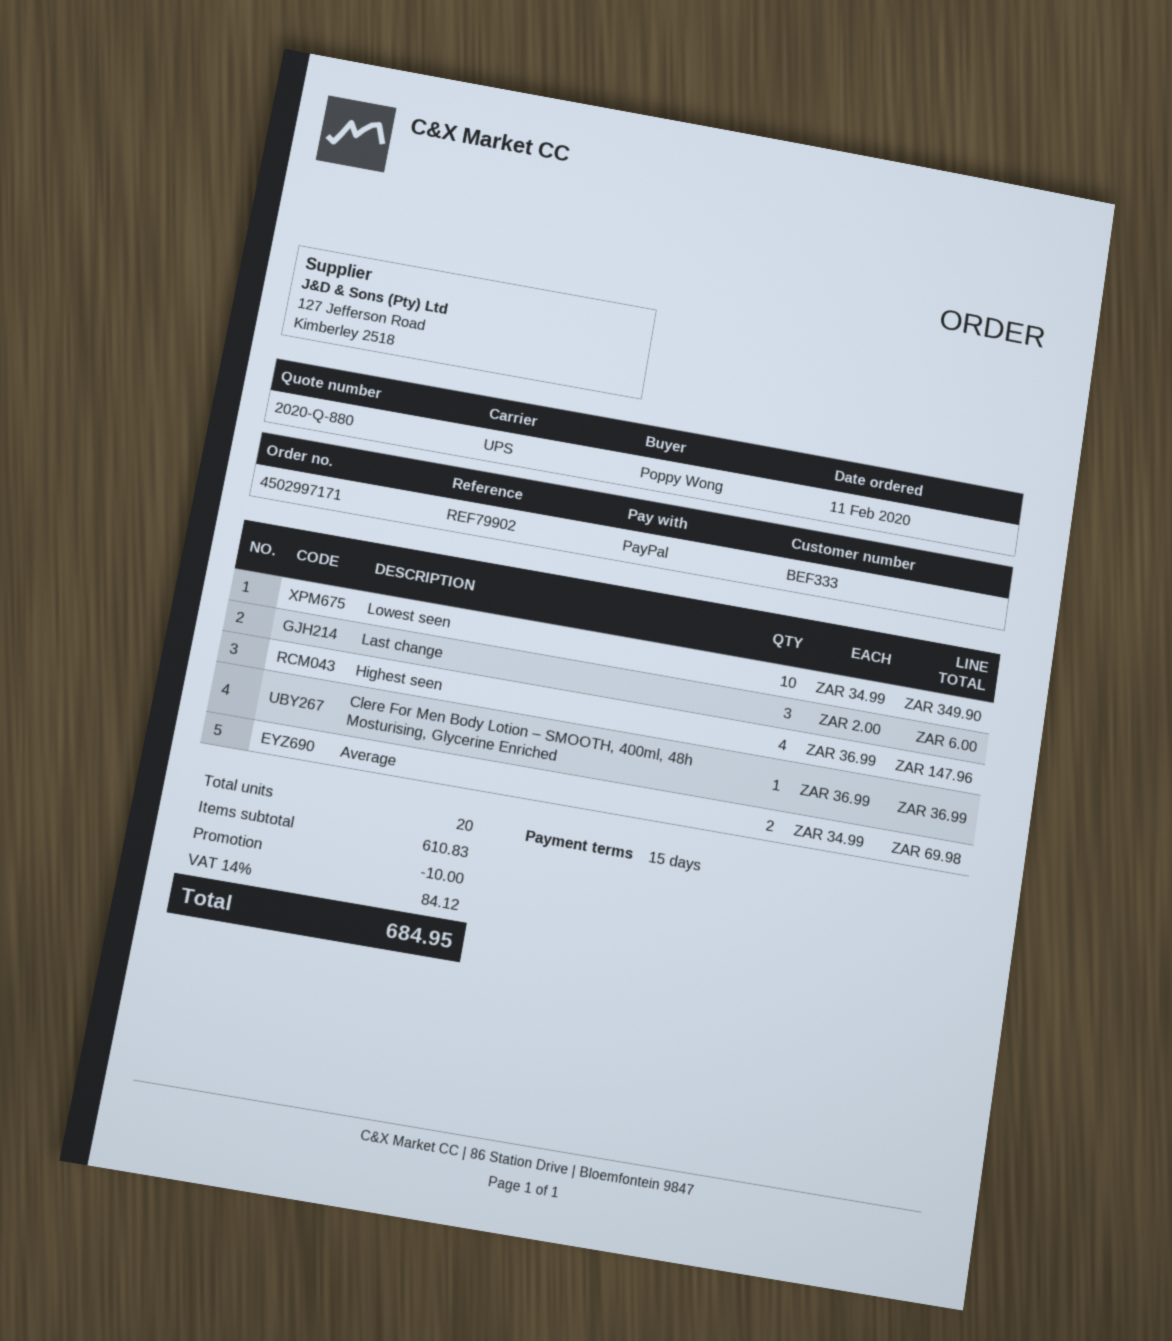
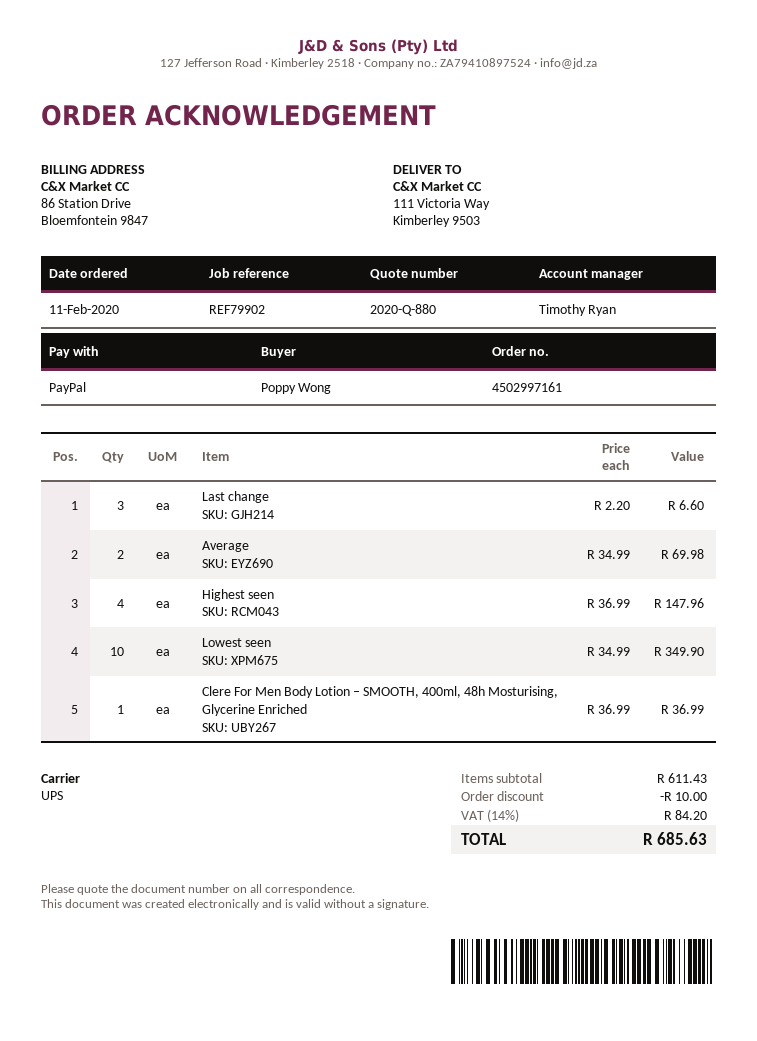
order number: 4502997171 -> 4502997161
Last change: 3 x 2.00 = 6.00 -> 3 x 2.20 = 6.60
subtotal: 610.83 -> 611.43
tax: 14% = 84.12 -> 14% = 84.20
total: 684.95 -> 685.63

